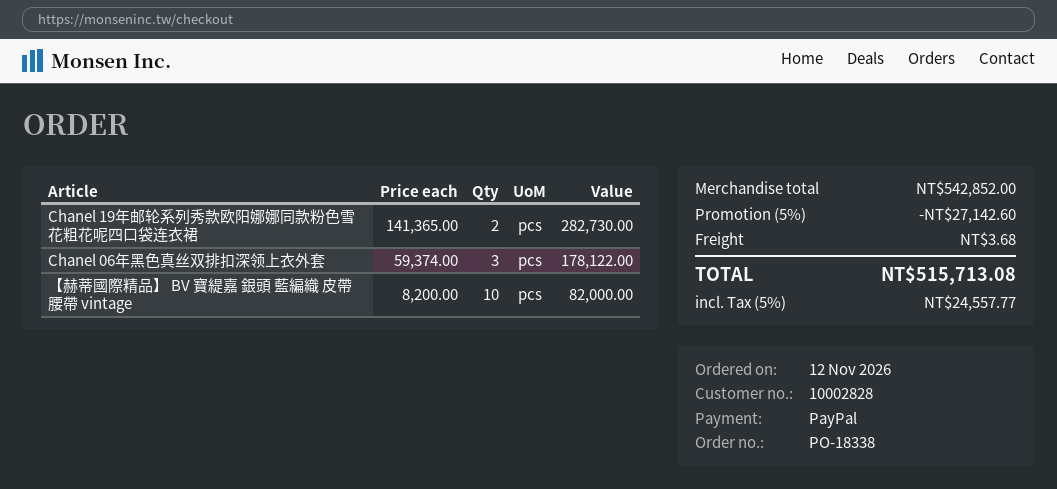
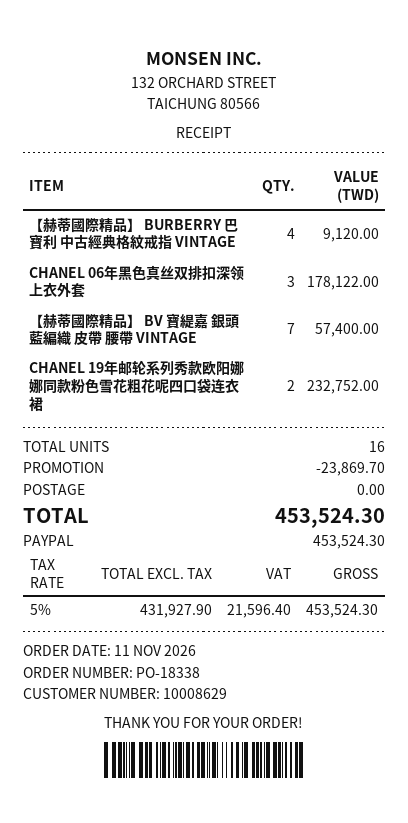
order date: 2026-11-12 -> 2026-11-11
customer number: 10002828 -> 10008629
Chanel 19年邮轮系列秀款欧阳娜娜同款粉色雪花粗花呢四口袋连衣裙: 2 for 282730.00 -> 2 for 232752.00
【赫蒂國際精品】 BV 寶緹嘉 銀頭 藍編織 皮帶 腰帶 vintage: 10 for 82000.00 -> 7 for 57400.00
【赫蒂國際精品】 BURBERRY 巴寶利 中古經典格紋戒指 VINTAGE: none -> 4 for 9120.00
discount: 27142.60 -> 23869.70
shipping: 3.68 -> 0.00
tax: 5% = 24557.77 -> 5% = 21596.40
total: 515713.08 -> 453524.30

